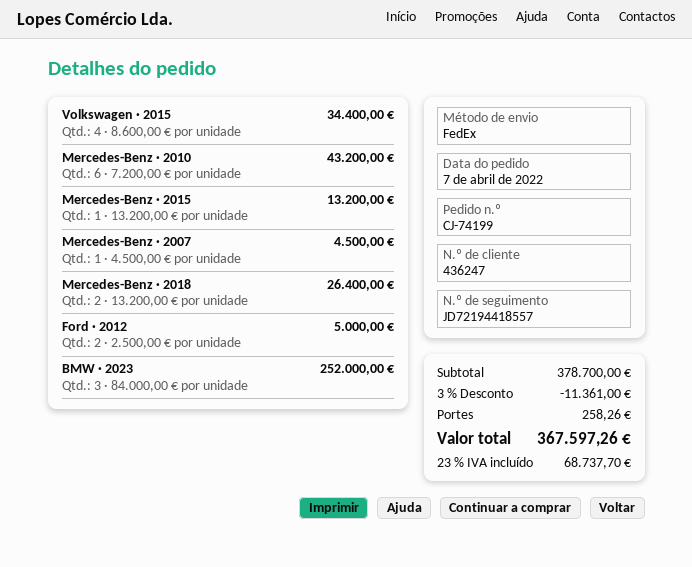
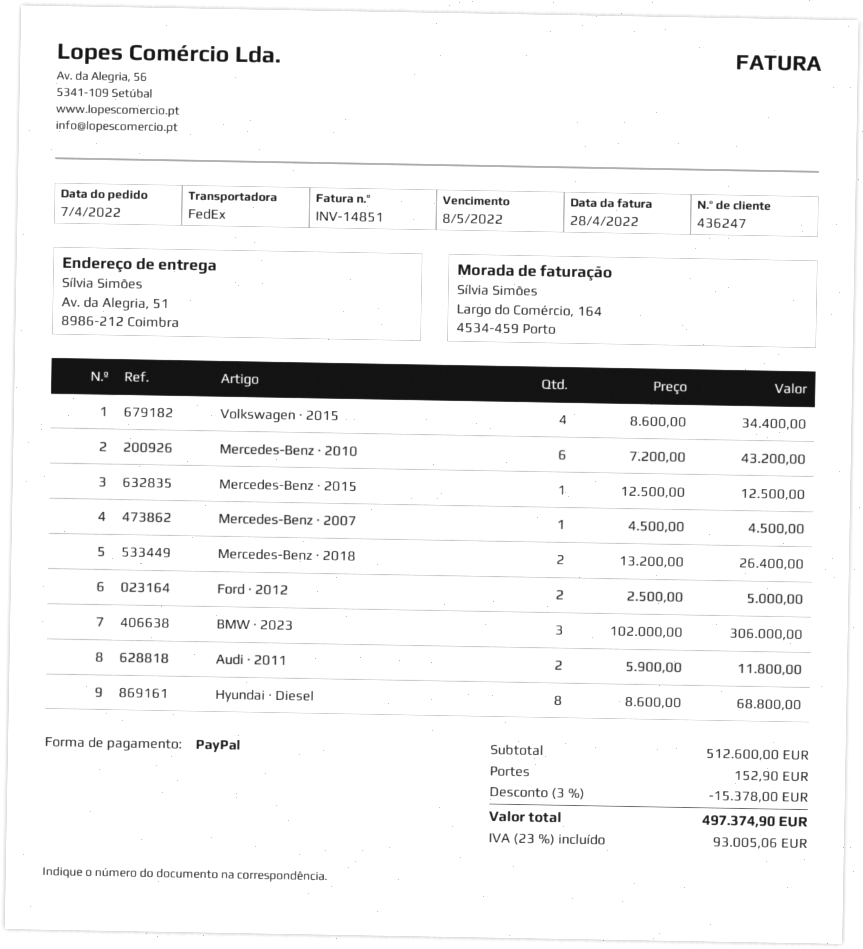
Mercedes-Benz · 2015: 1 x 13200.00 = 13200.00 -> 1 x 12500.00 = 12500.00
BMW · 2023: 3 x 84000.00 = 252000.00 -> 3 x 102000.00 = 306000.00
Audi · 2011: none -> 2 x 5900.00 = 11800.00
Hyundai · Diesel: none -> 8 x 8600.00 = 68800.00
subtotal: 378700.00 -> 512600.00
discount: 3% = 11361.00 -> 3% = 15378.00
shipping: 258.26 -> 152.90
tax: 23% = 68737.70 -> 23% = 93005.06
total: 367597.26 -> 497374.90

